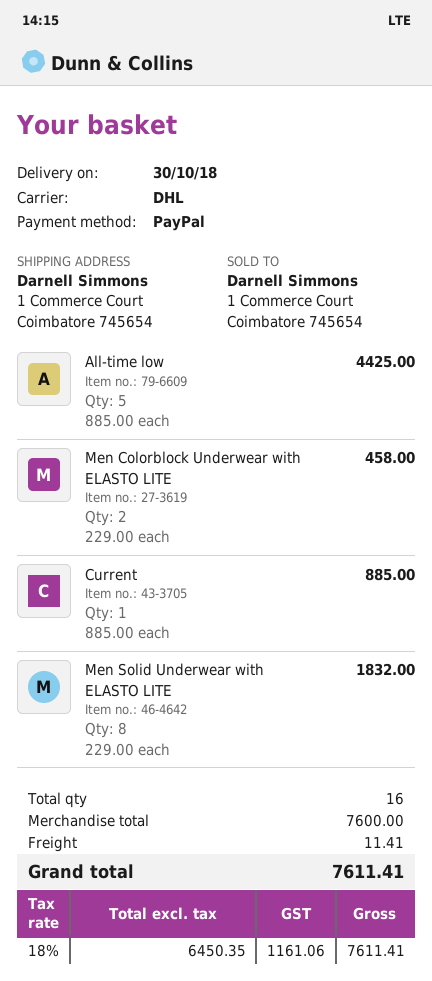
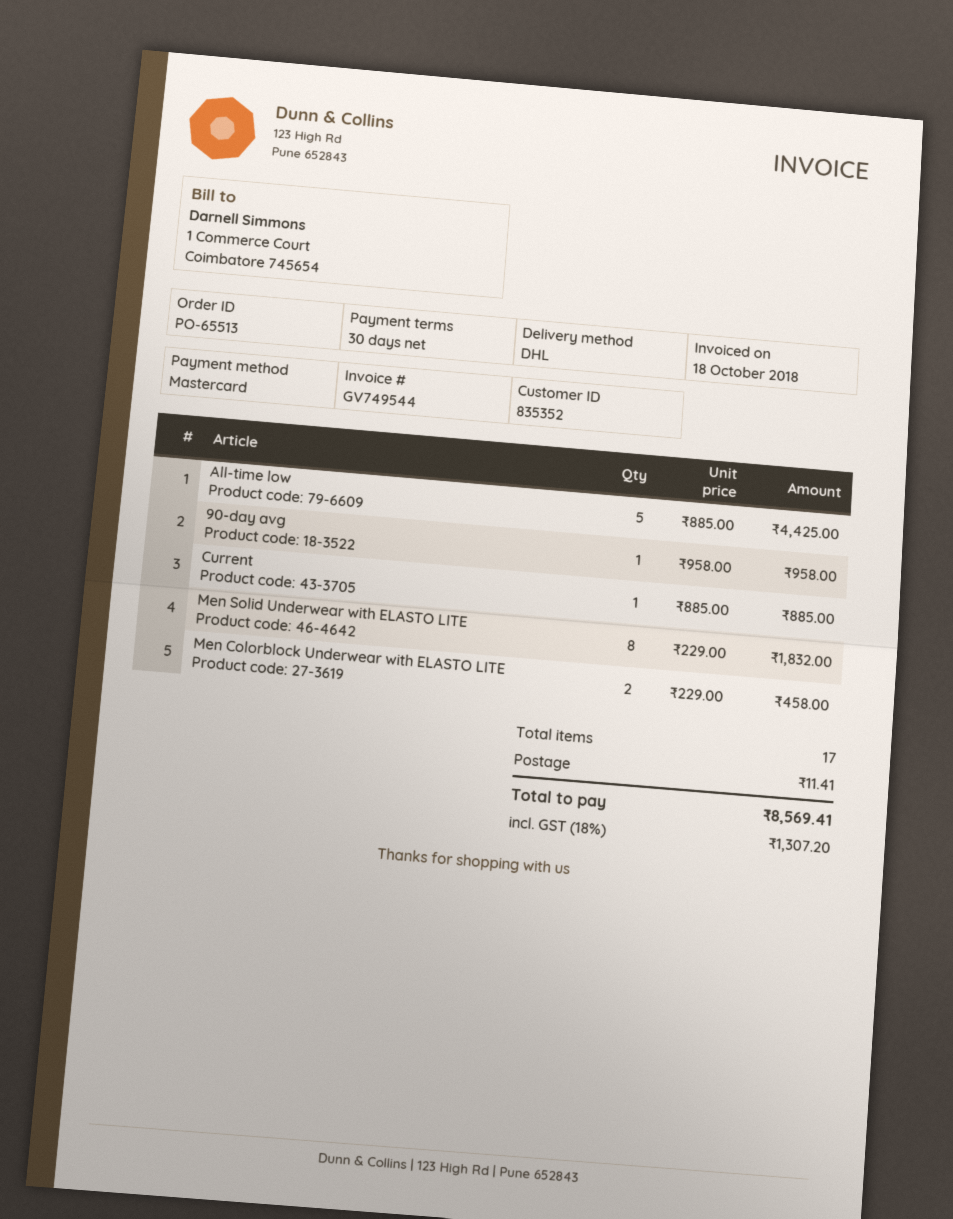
payment method: PayPal -> Mastercard
90-day avg: none -> 1 x 958.00 = 958.00
total quantity: 16 -> 17
tax: 18% = 1161.06 -> 18% = 1307.20
total: 7611.41 -> 8569.41

